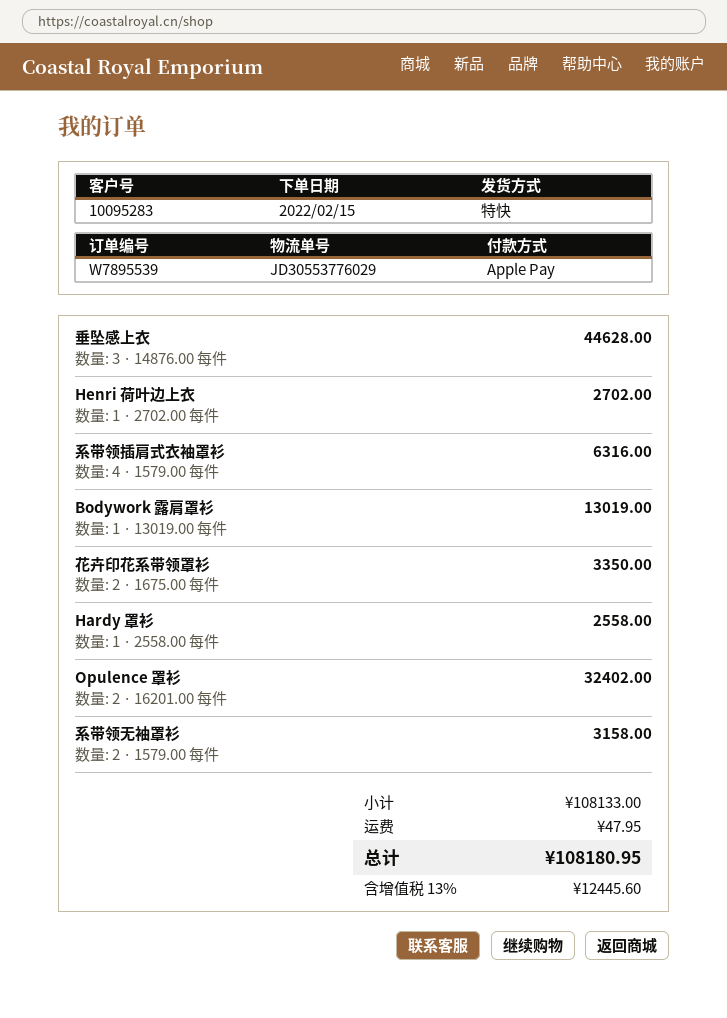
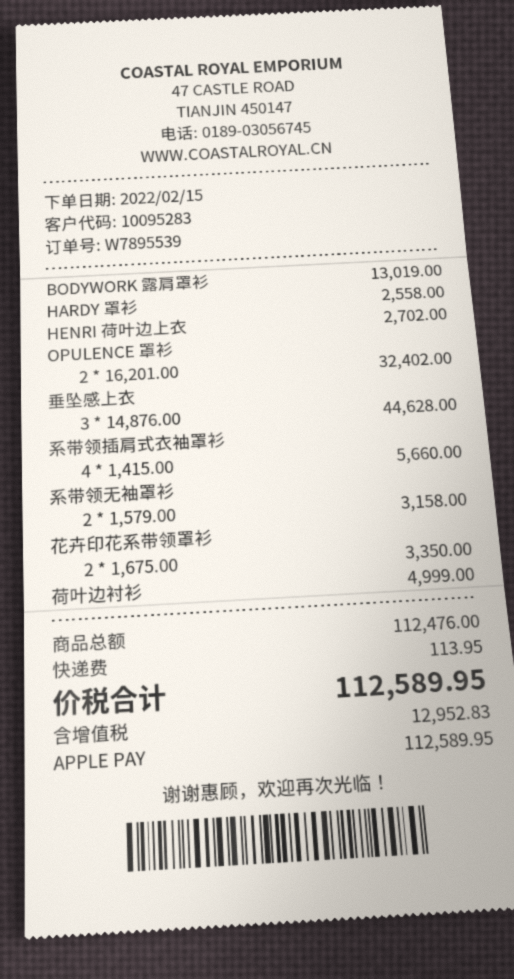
系带领插肩式衣袖罩衫: 4 x 1579.00 = 6316.00 -> 4 x 1415.00 = 5660.00
荷叶边衬衫: none -> 1 x 4999.00 = 4999.00
subtotal: 108133.00 -> 112476.00
shipping: 47.95 -> 113.95
tax: 12445.60 -> 12952.83
total: 108180.95 -> 112589.95

